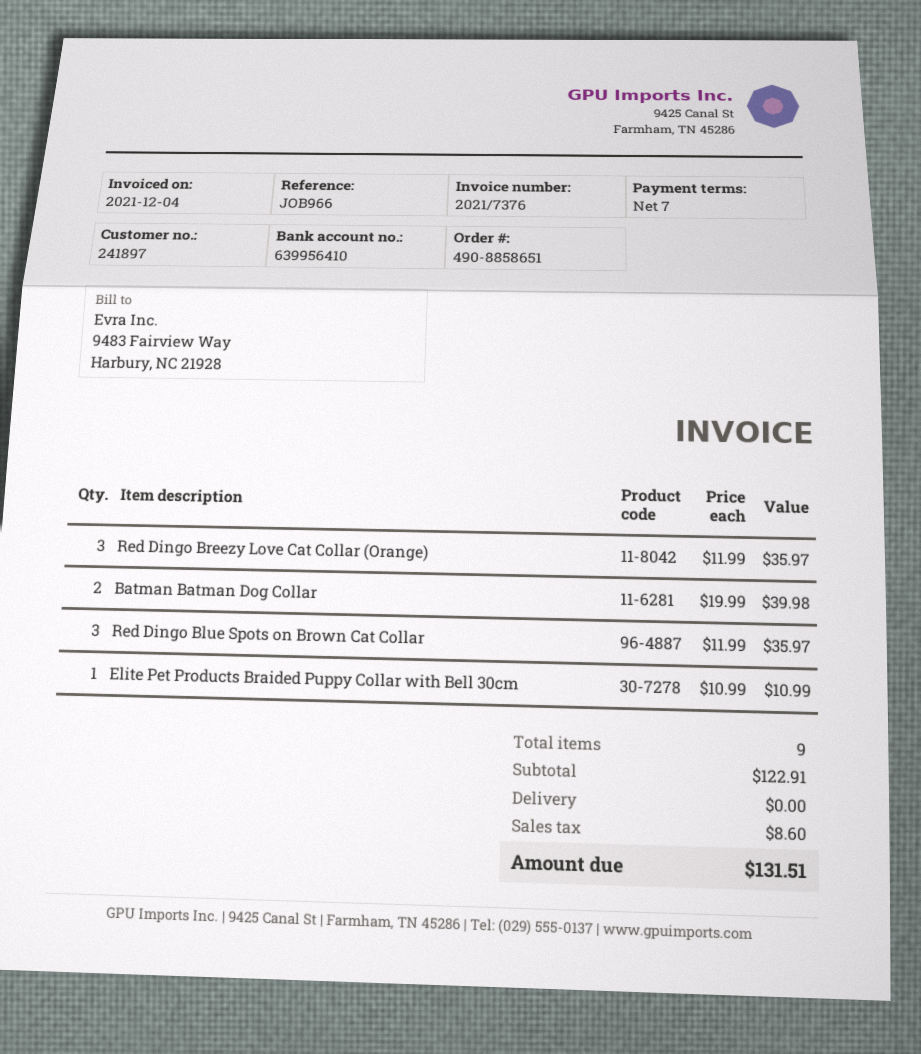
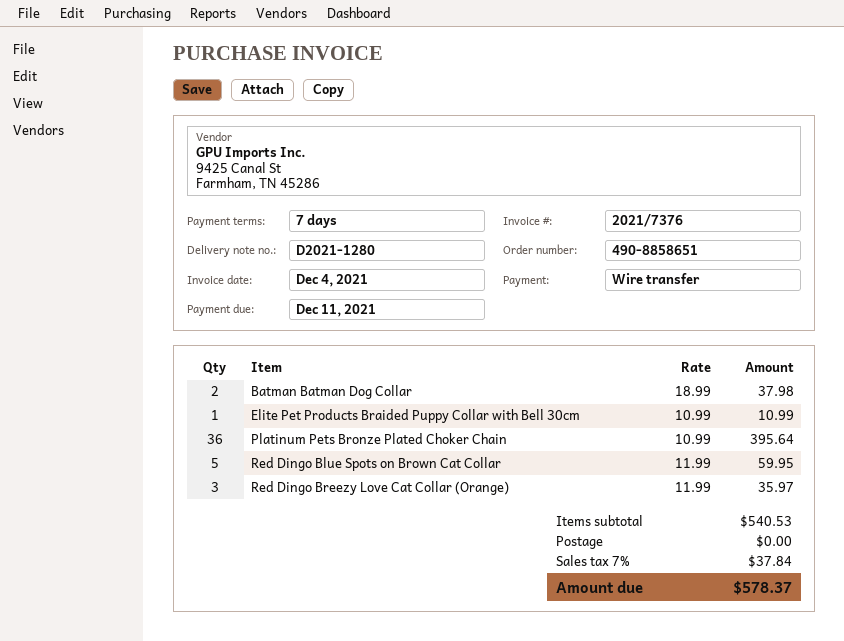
Batman Batman Dog Collar: 2 x 19.99 = 39.98 -> 2 x 18.99 = 37.98
Red Dingo Blue Spots on Brown Cat Collar: 3 x 11.99 = 35.97 -> 5 x 11.99 = 59.95
Platinum Pets Bronze Plated Choker Chain: none -> 36 x 10.99 = 395.64
subtotal: 122.91 -> 540.53
tax: 8.60 -> 37.84
total: 131.51 -> 578.37

